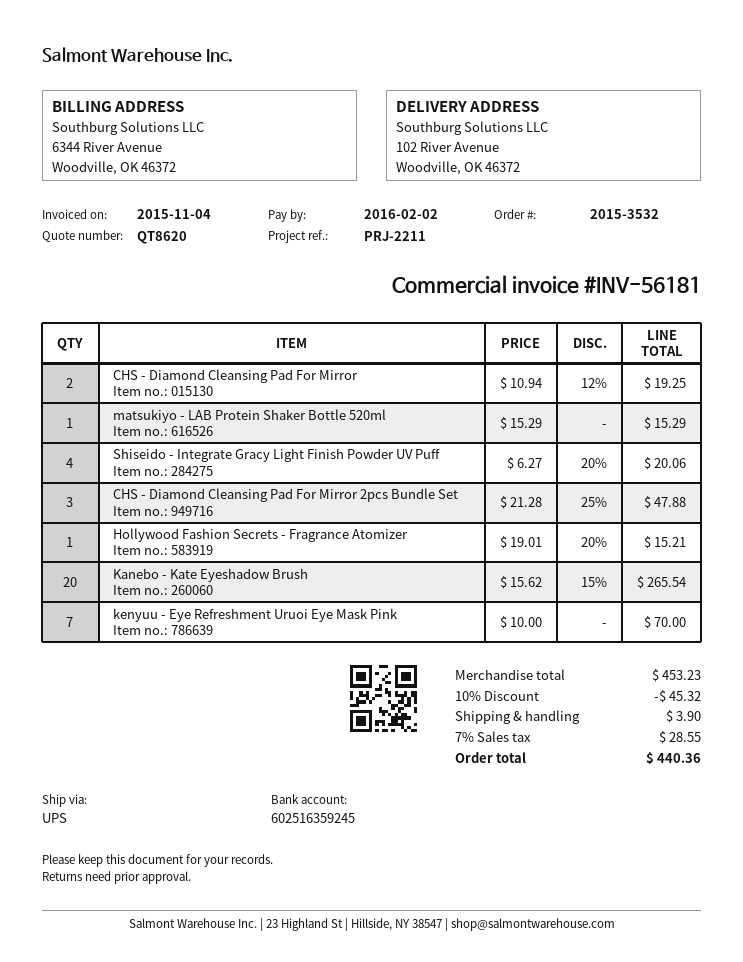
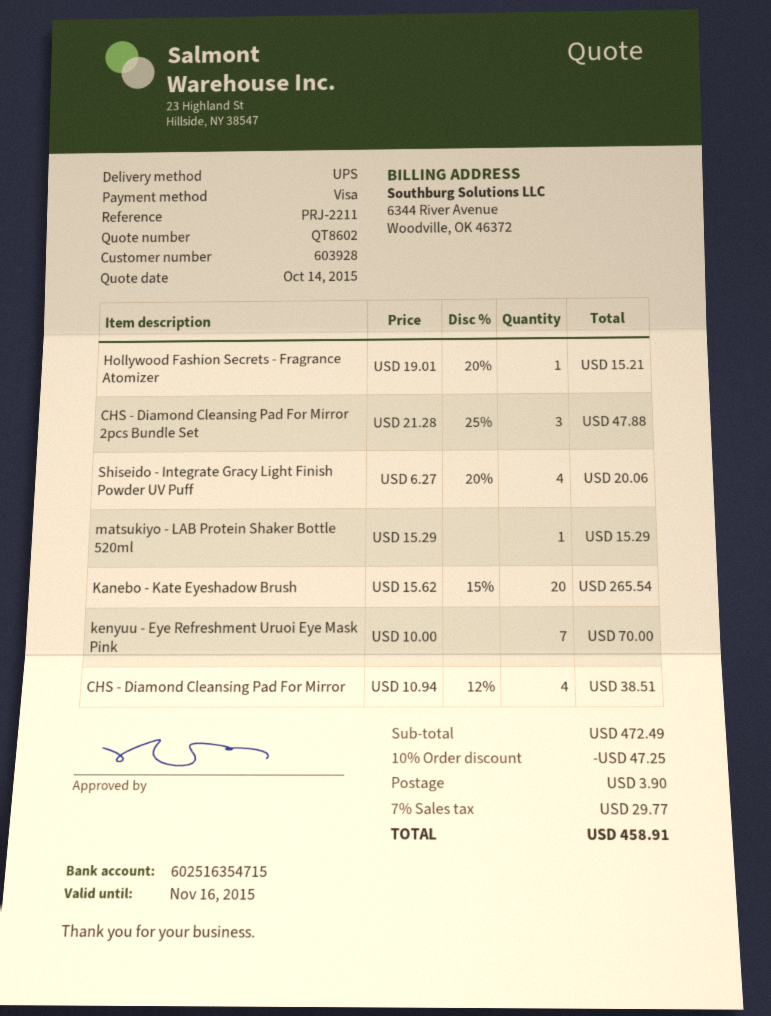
quote number: QT8620 -> QT8602
bank account: 602516359245 -> 602516354715
CHS - Diamond Cleansing Pad For Mirror: 2 x 10.94 - 12% = 19.25 -> 4 x 10.94 - 12% = 38.51
subtotal: 453.23 -> 472.49
discount: 10% = 45.32 -> 10% = 47.25
tax: 7% = 28.55 -> 7% = 29.77
total: 440.36 -> 458.91

